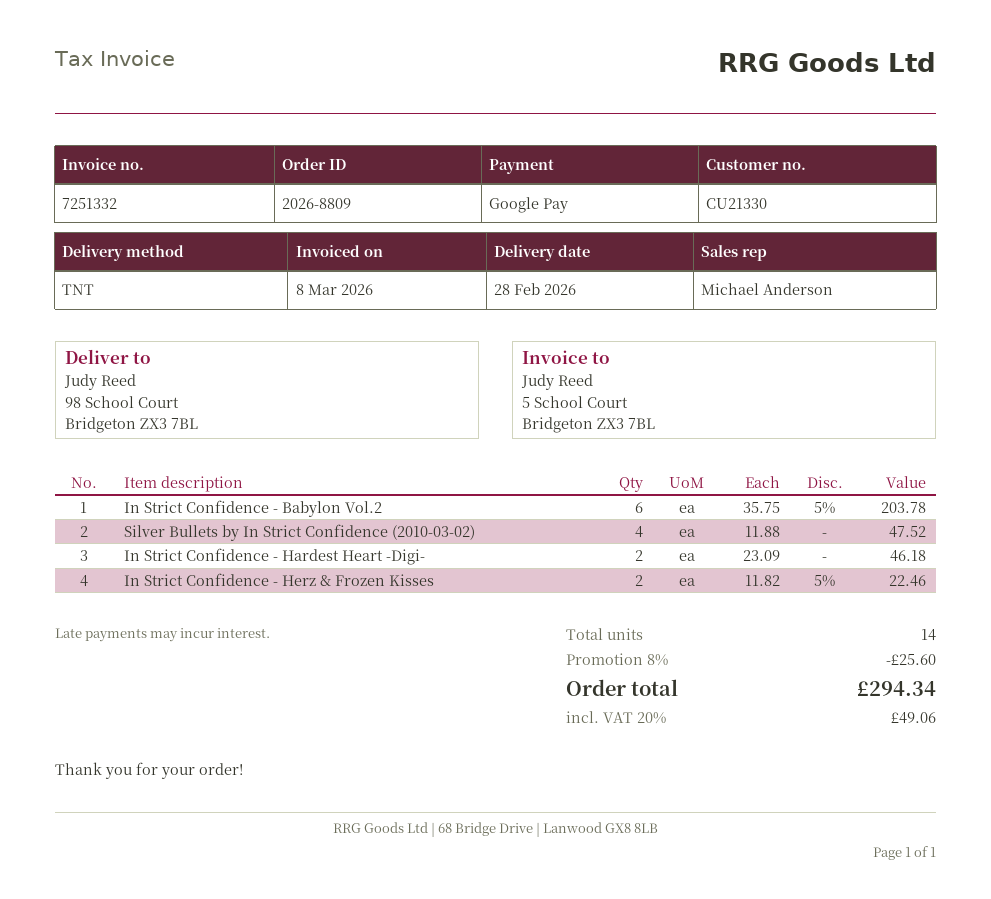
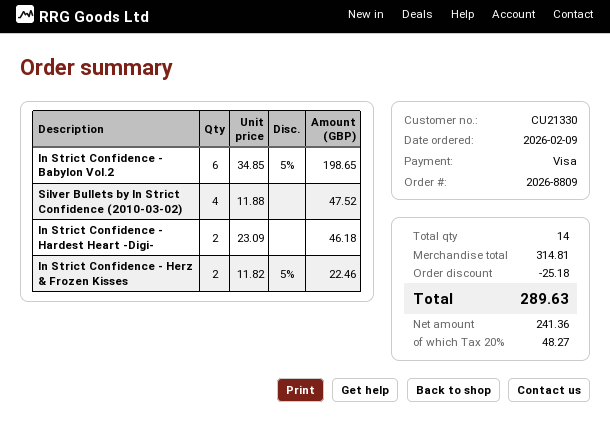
payment method: Google Pay -> Visa
In Strict Confidence - Babylon Vol.2: 6 x 35.75 - 5% = 203.78 -> 6 x 34.85 - 5% = 198.65
discount: 25.60 -> 25.18
tax: 20% = 49.06 -> 20% = 48.27
total: 294.34 -> 289.63

